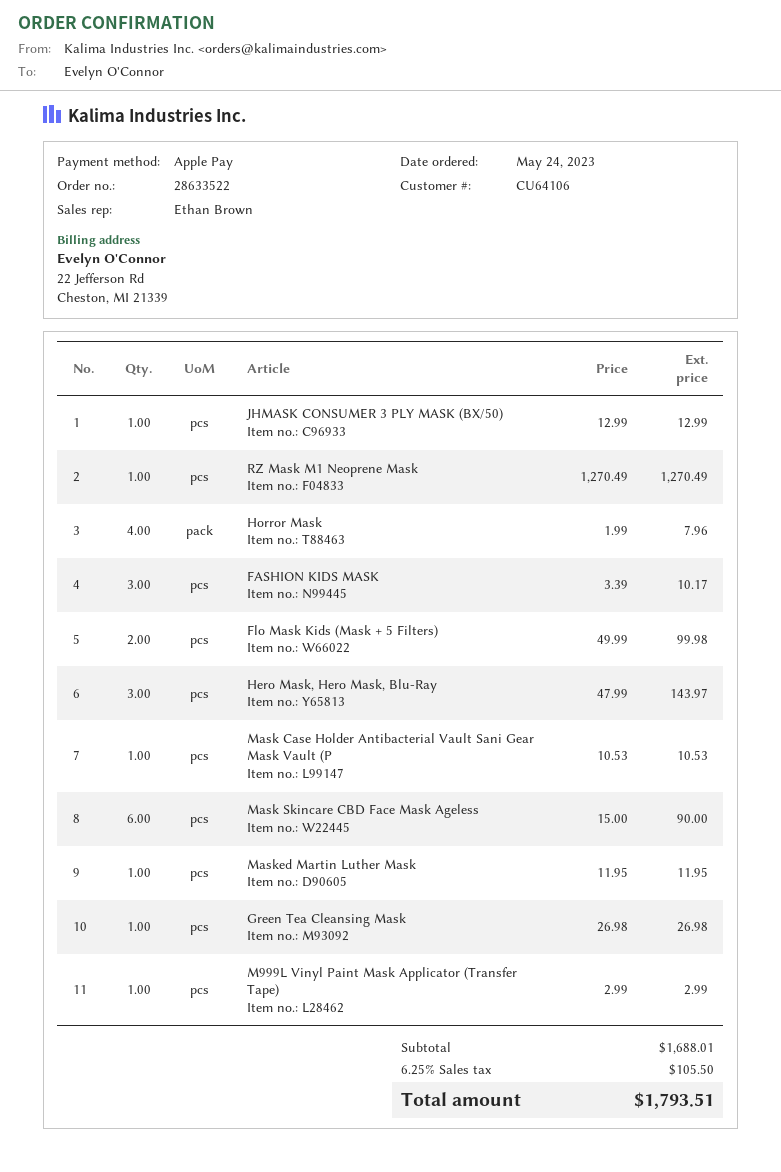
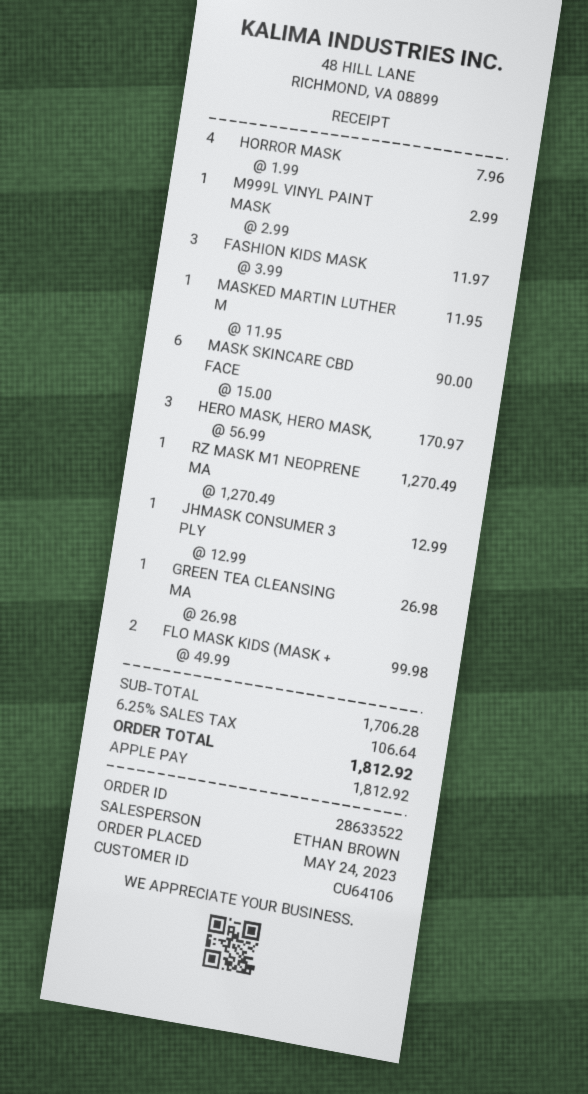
FASHION KIDS MASK: 3 x 3.39 = 10.17 -> 3 x 3.99 = 11.97
Hero Mask, Hero Mask, Blu-Ray: 3 x 47.99 = 143.97 -> 3 x 56.99 = 170.97
Mask Case Holder Antibacterial Vault Sani Gear Mask Vault (P: 1 x 10.53 = 10.53 -> none
subtotal: 1688.01 -> 1706.28
tax: 6.25% = 105.50 -> 6.25% = 106.64
total: 1793.51 -> 1812.92

